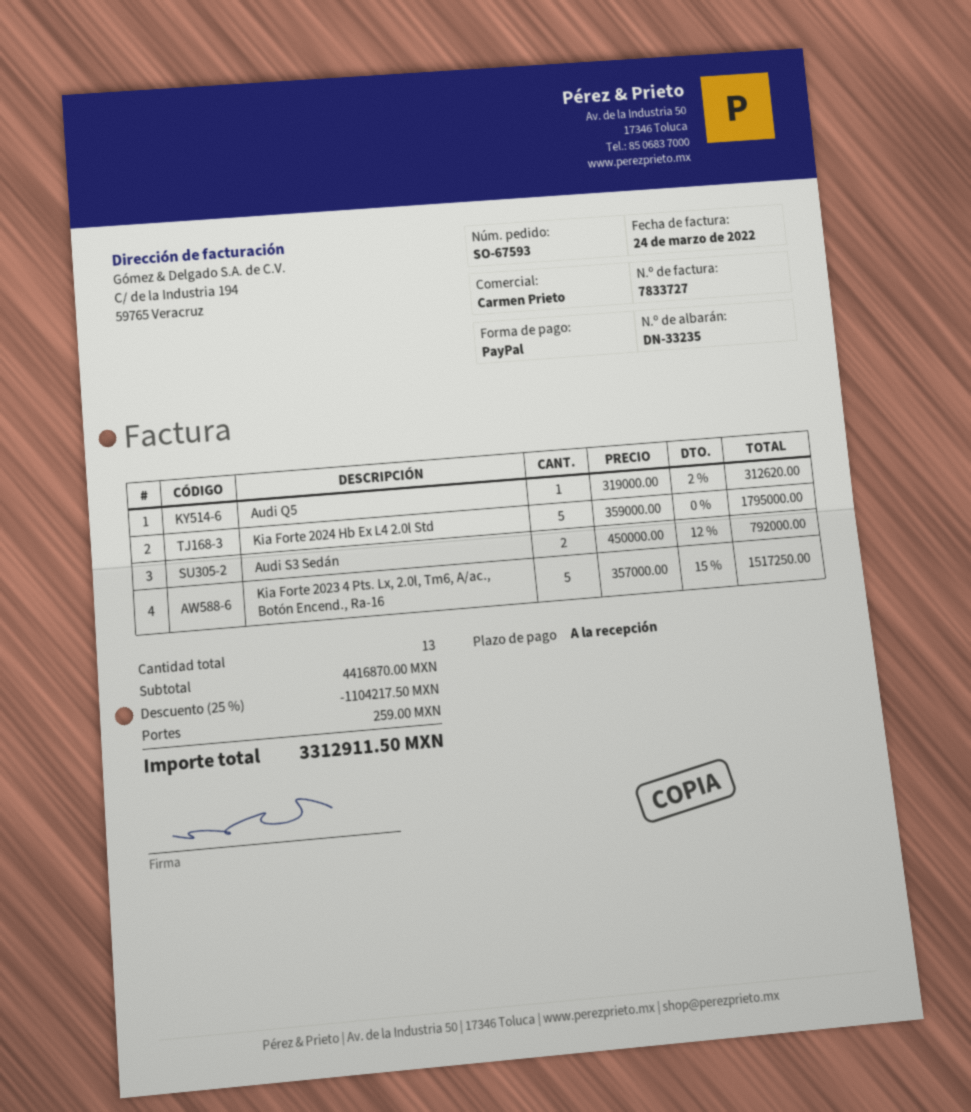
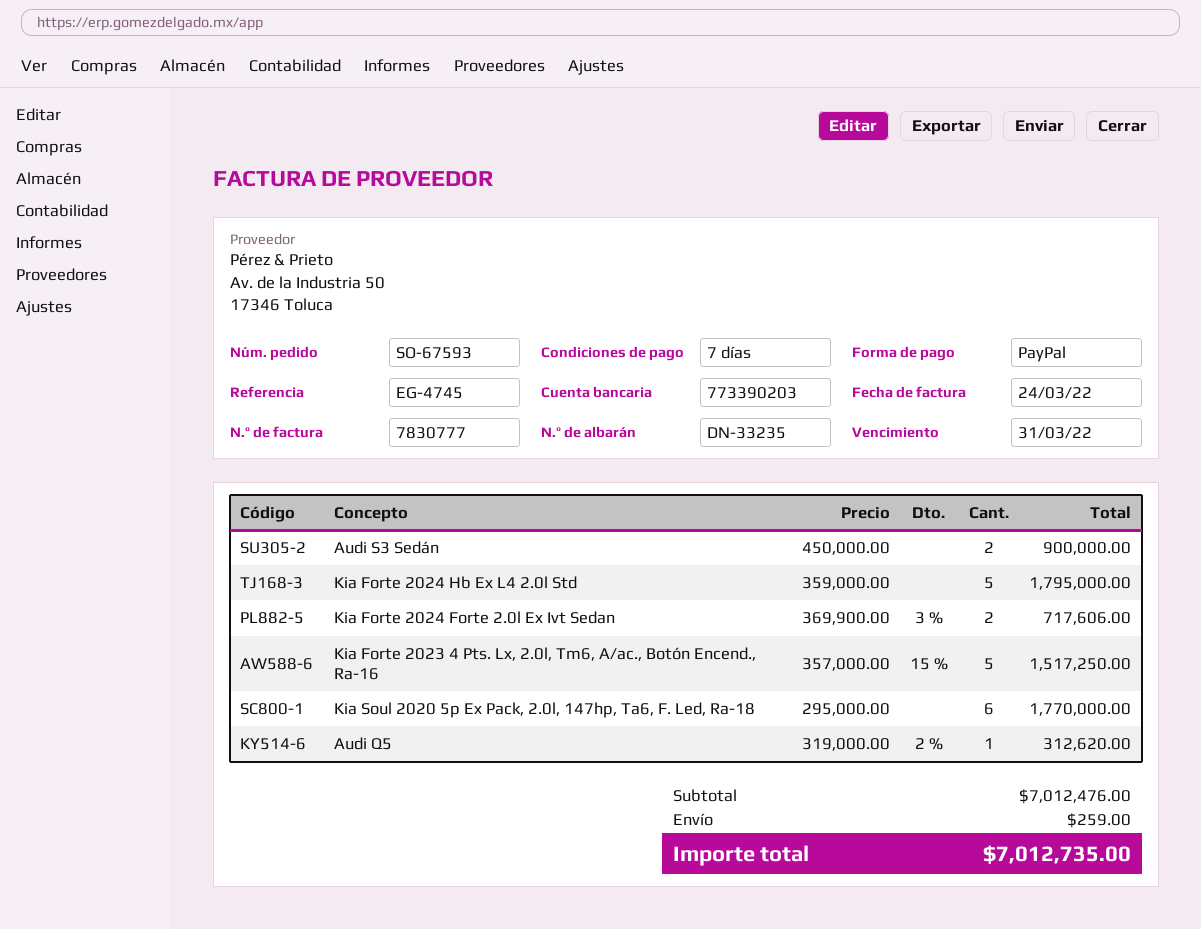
invoice number: 7833727 -> 7830777
payment terms: on receipt -> 7 days
Audi S3 Sedán: 2 x 450000.00 - 12% = 792000.00 -> 2 x 450000.00 = 900000.00
Kia Forte 2024 Forte 2.0l Ex Ivt Sedan: none -> 2 x 369900.00 - 3% = 717606.00
Kia Soul 2020 5p Ex Pack, 2.0l, 147hp, Ta6, F. Led, Ra-18: none -> 6 x 295000.00 = 1770000.00
subtotal: 4416870.00 -> 7012476.00
discount: 25% = 1104217.50 -> none
total: 3312911.50 -> 7012735.00

